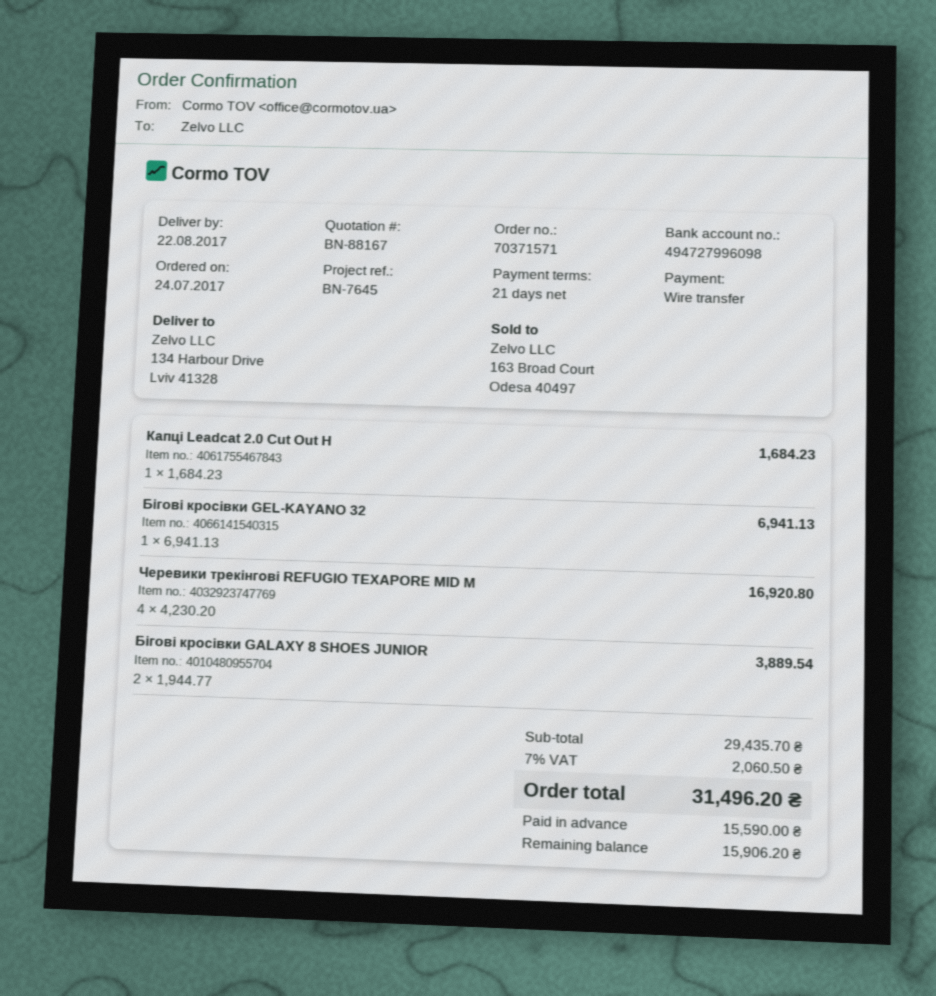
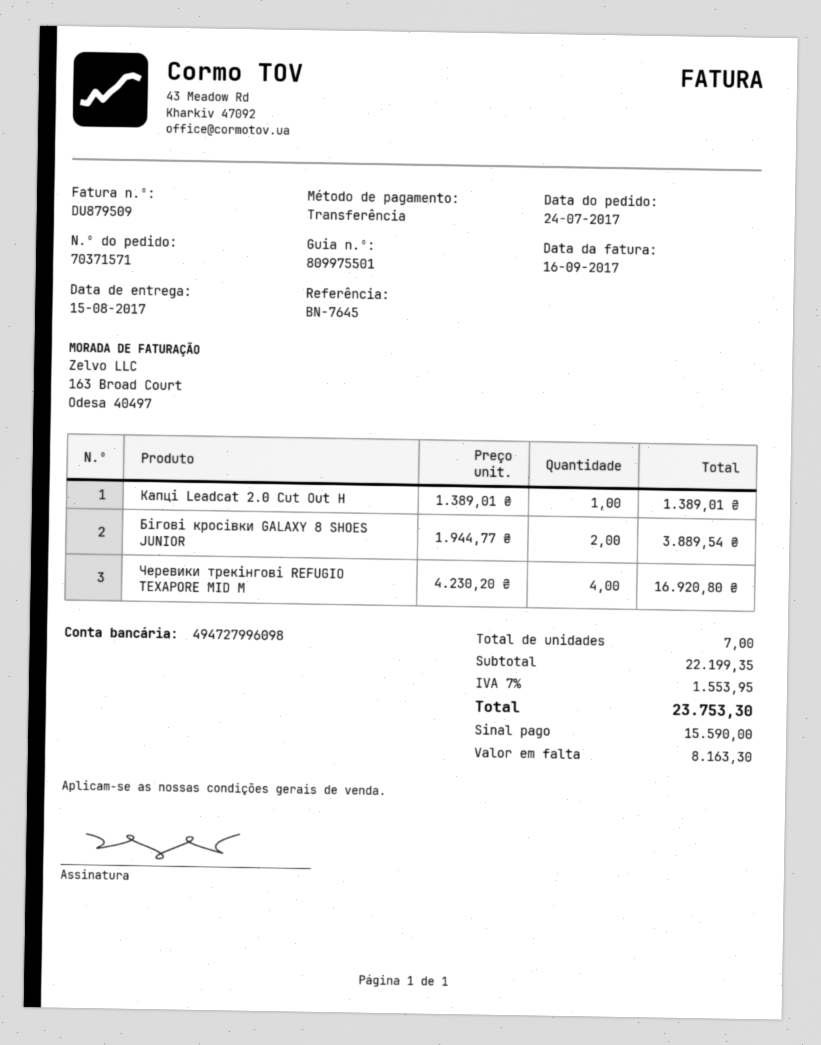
delivery date: 2017-08-22 -> 2017-08-15
Капці Leadcat 2.0 Cut Out H: 1 x 1684.23 = 1684.23 -> 1 x 1389.01 = 1389.01
Бігові кросівки GEL-KAYANO 32: 1 x 6941.13 = 6941.13 -> none
subtotal: 29435.70 -> 22199.35
tax: 7% = 2060.50 -> 7% = 1553.95
total: 31496.20 -> 23753.30
balance: 15906.20 -> 8163.30

